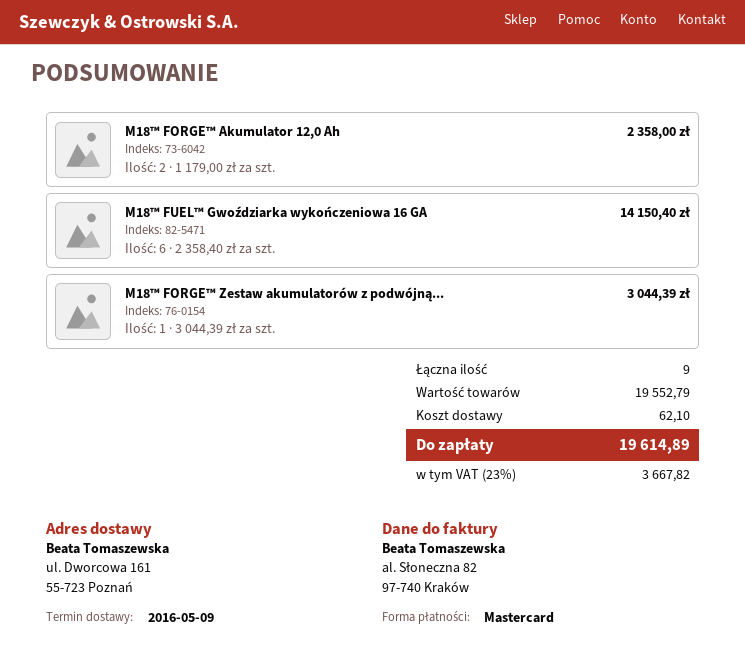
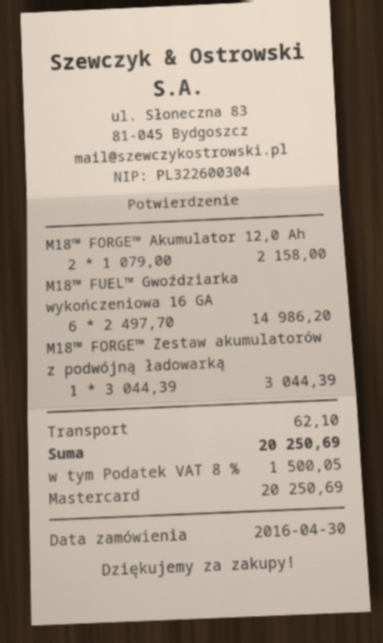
M18™ FORGE™ Akumulator 12,0 Ah: 2 x 1179.00 = 2358.00 -> 2 x 1079.00 = 2158.00
M18™ FUEL™ Gwoździarka wykończeniowa 16 GA: 6 x 2358.40 = 14150.40 -> 6 x 2497.70 = 14986.20
tax: 23% = 3667.82 -> 8% = 1500.05
total: 19614.89 -> 20250.69

